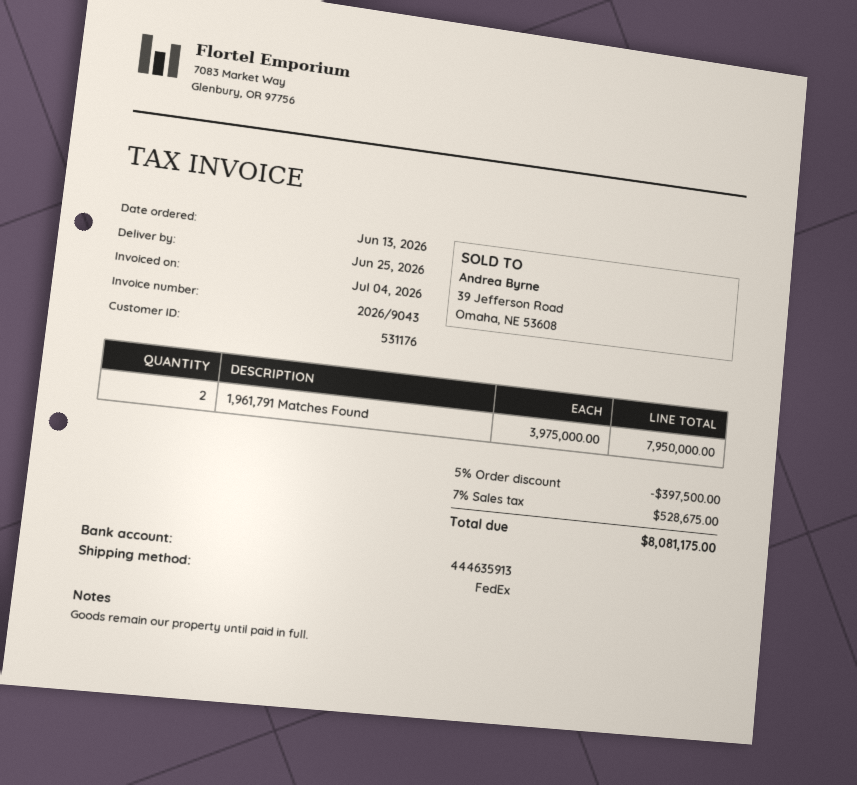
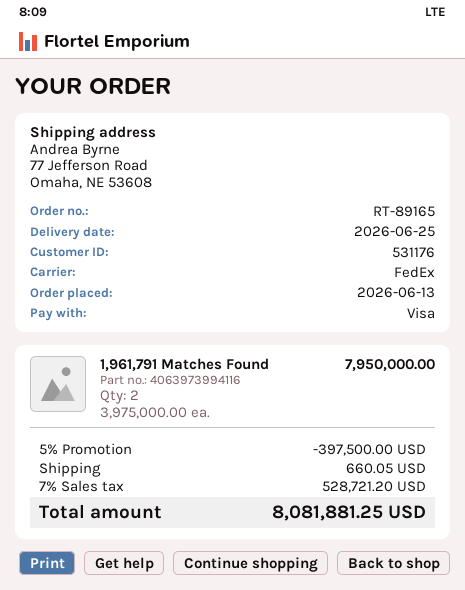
shipping: none -> 660.05
tax: 7% = 528675.00 -> 7% = 528721.20
total: 8081175.00 -> 8081881.25

